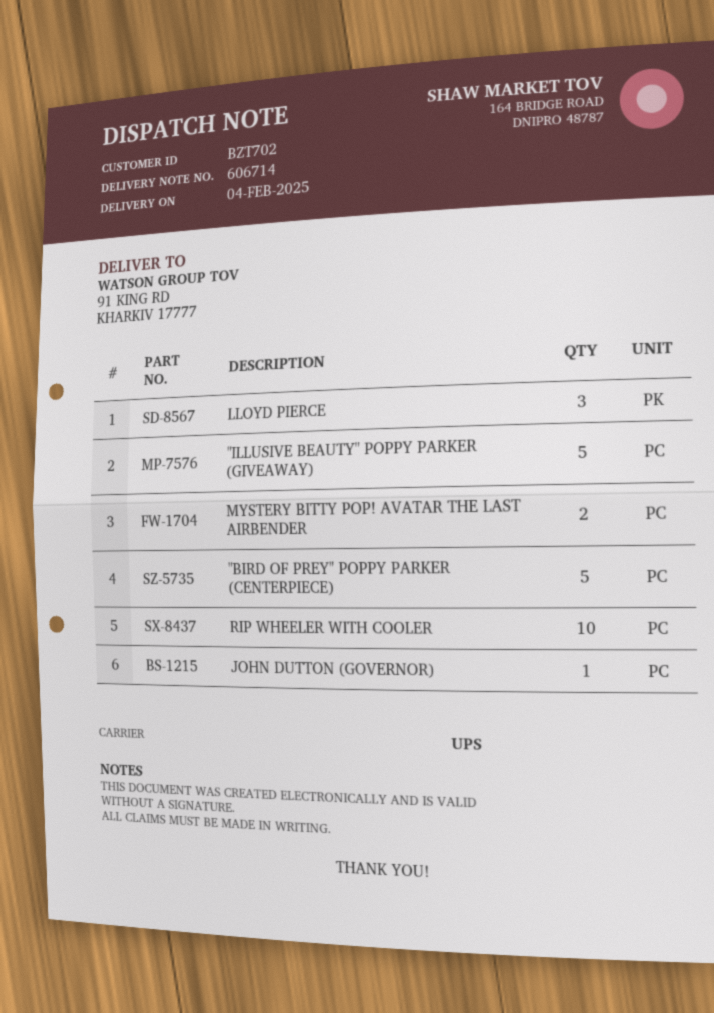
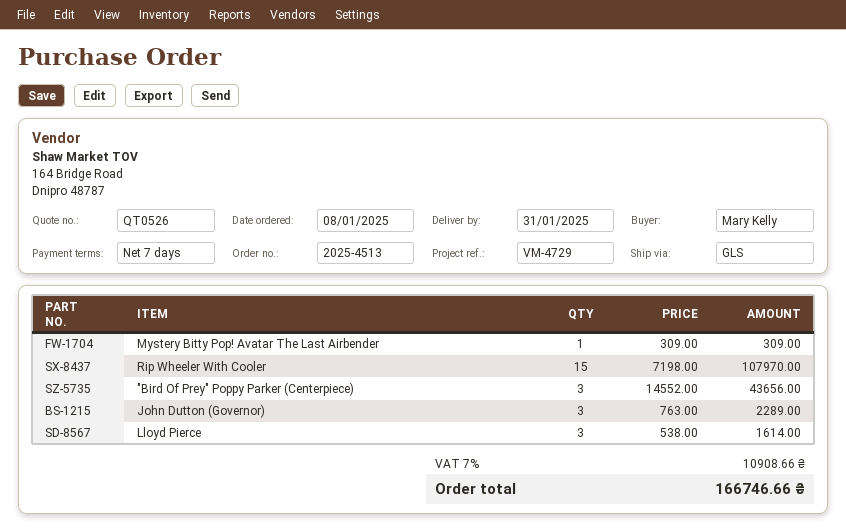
delivery date: 2025-02-04 -> 2025-01-31
shipping method: UPS -> GLS
"ILLUSIVE BEAUTY" POPPY PARKER (GIVEAWAY): 5 -> none
MYSTERY BITTY POP! AVATAR THE LAST AIRBENDER: 2 -> 1
"BIRD OF PREY" POPPY PARKER (CENTERPIECE): 5 -> 3
RIP WHEELER WITH COOLER: 10 -> 15
JOHN DUTTON (GOVERNOR): 1 -> 3

